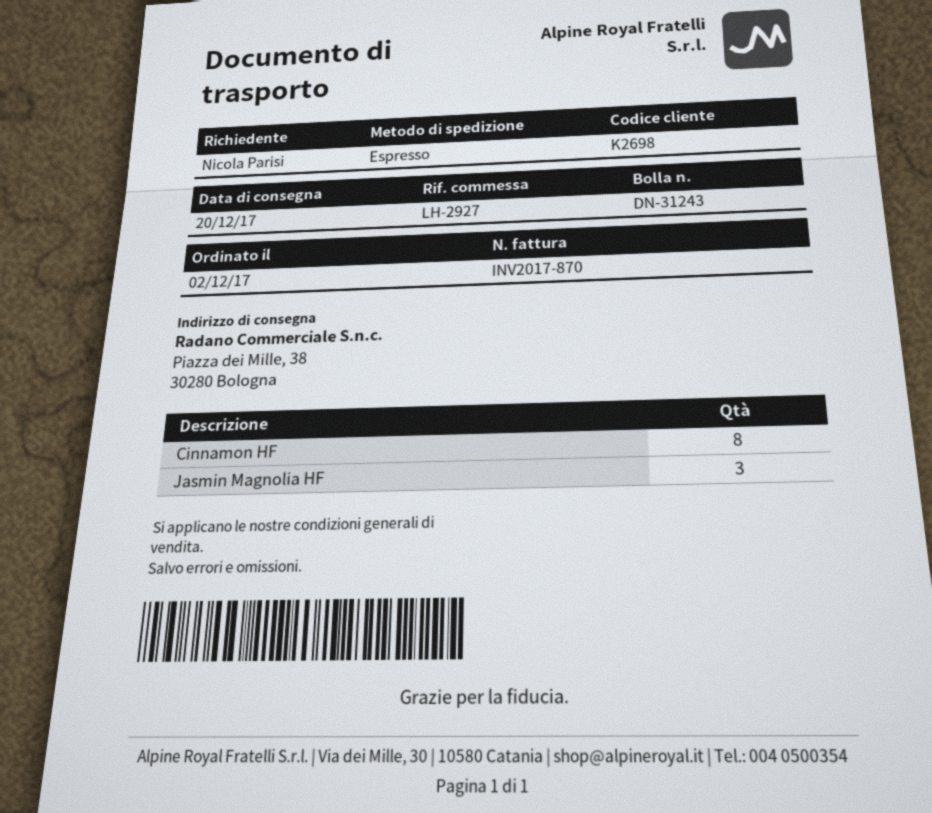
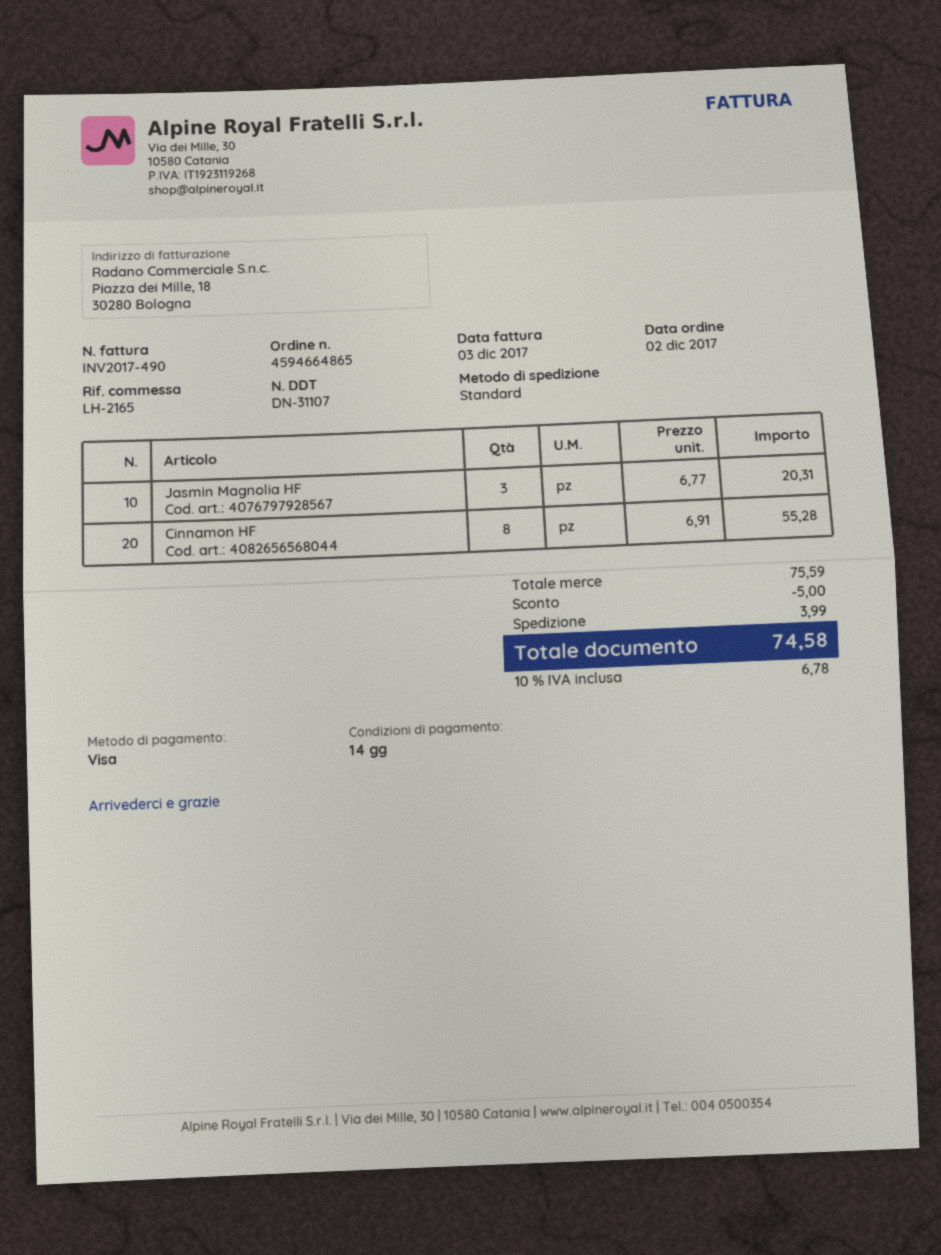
delivery note number: DN-31243 -> DN-31107
invoice number: INV2017-870 -> INV2017-490
reference: LH-2927 -> LH-2165
shipping method: express -> standard

